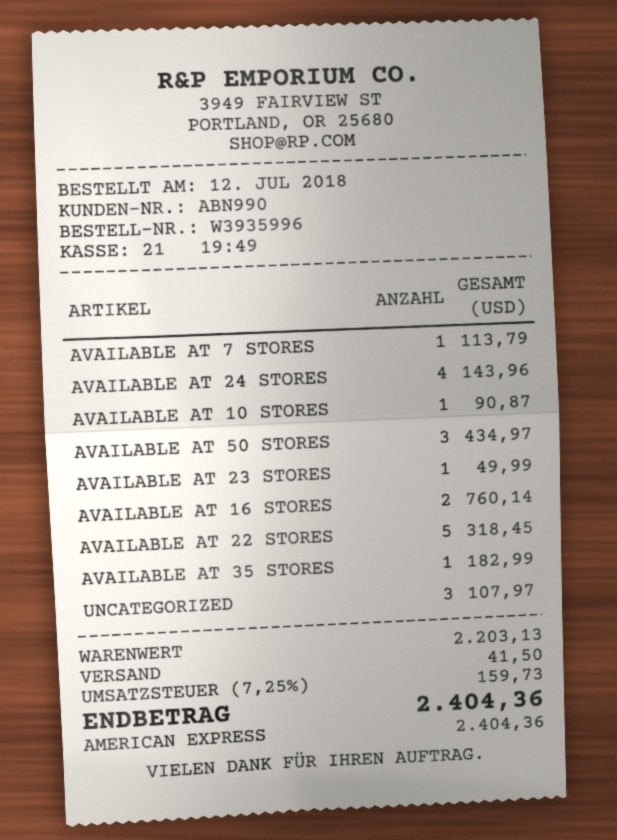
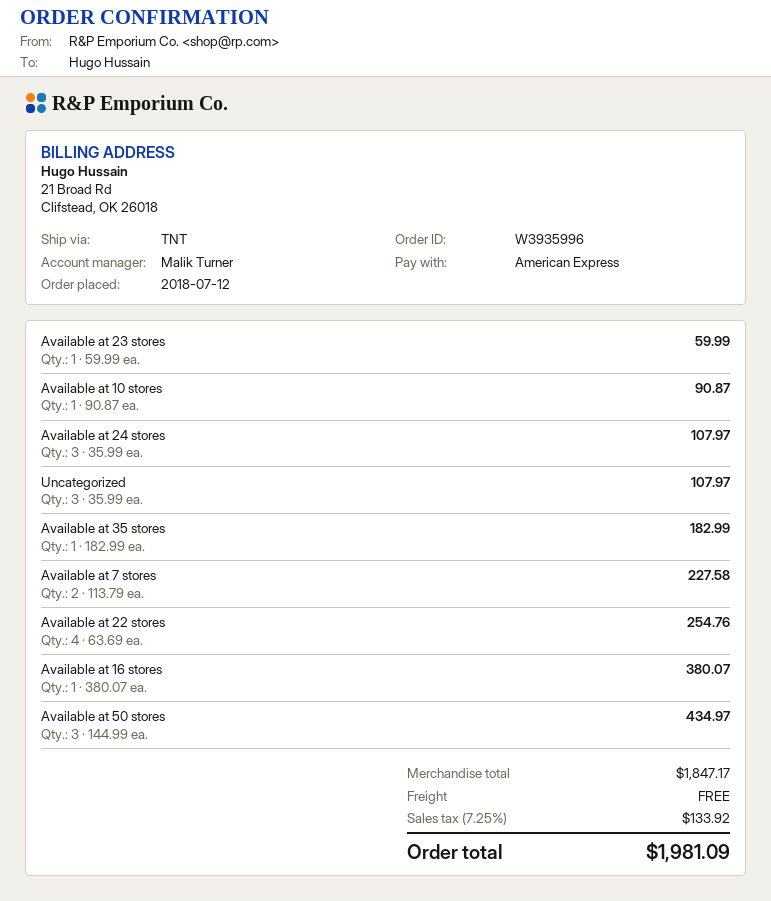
AVAILABLE AT 7 STORES: 1 for 113.79 -> 2 for 227.58
AVAILABLE AT 24 STORES: 4 for 143.96 -> 3 for 107.97
AVAILABLE AT 23 STORES: 1 for 49.99 -> 1 for 59.99
AVAILABLE AT 16 STORES: 2 for 760.14 -> 1 for 380.07
AVAILABLE AT 22 STORES: 5 for 318.45 -> 4 for 254.76
subtotal: 2203.13 -> 1847.17
shipping: 41.50 -> 0.00
tax: 7.25% = 159.73 -> 7.25% = 133.92
total: 2404.36 -> 1981.09

